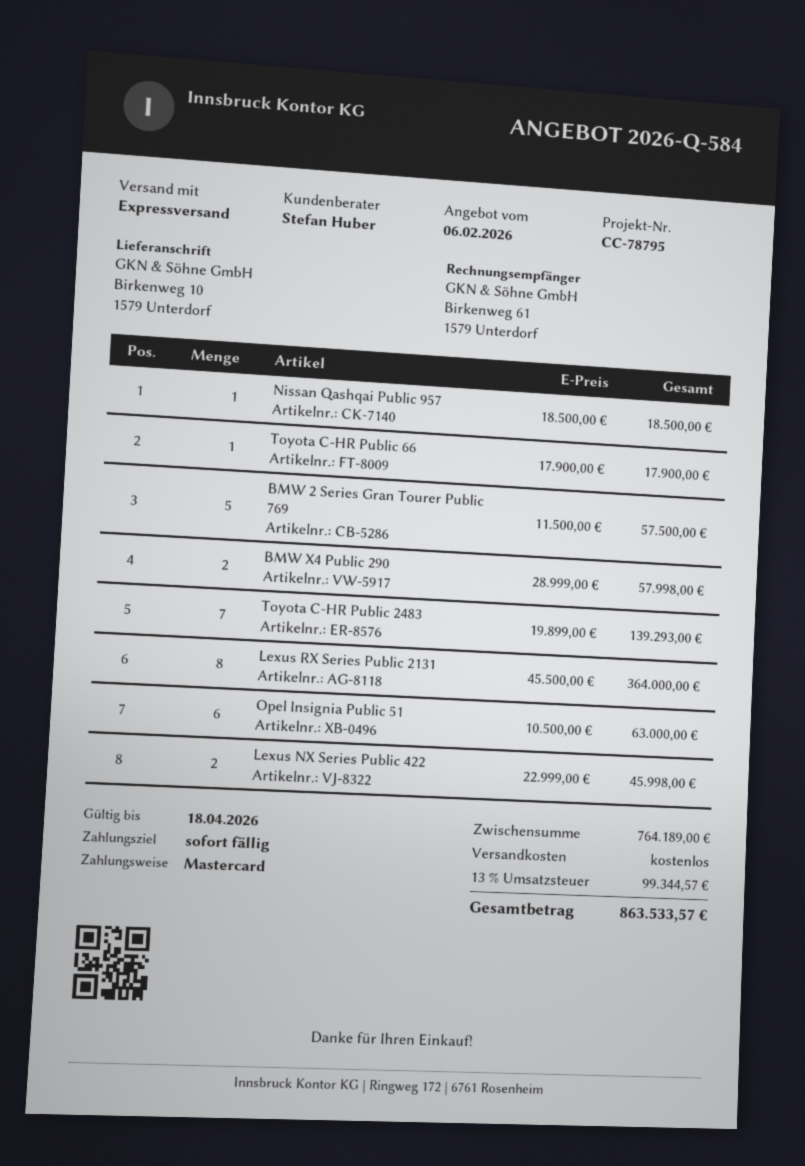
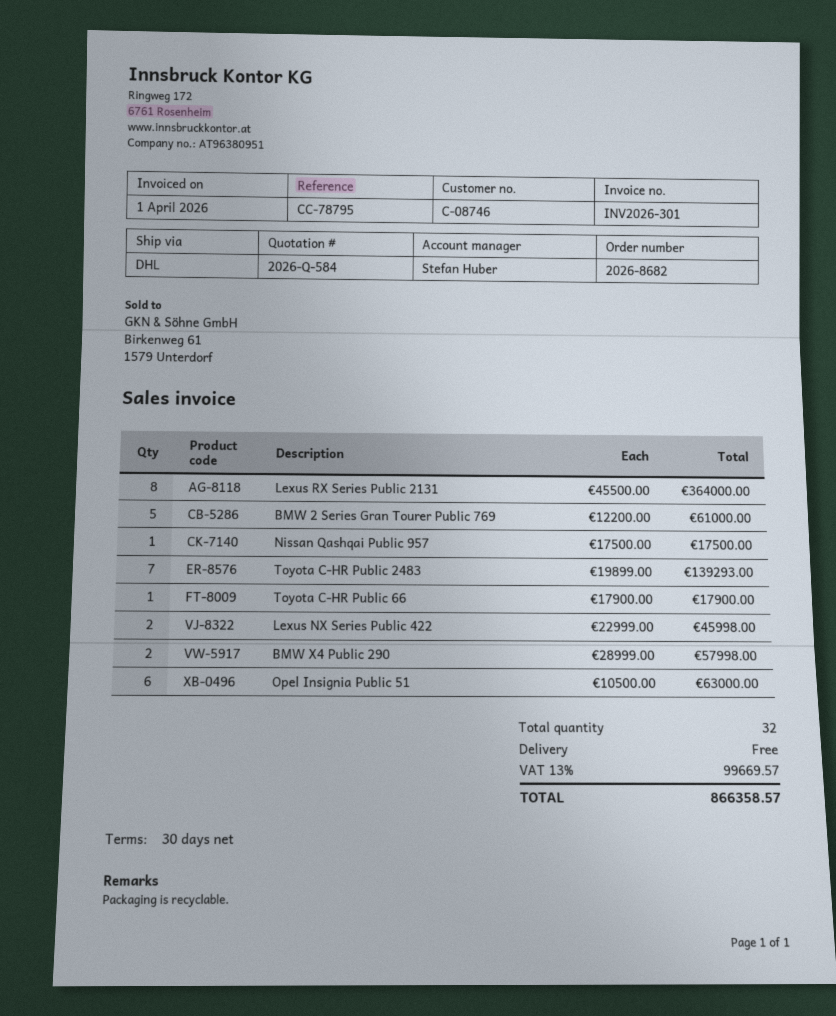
payment terms: on receipt -> 30 days
shipping method: express -> DHL
Nissan Qashqai Public 957: 1 x 18500.00 = 18500.00 -> 1 x 17500.00 = 17500.00
BMW 2 Series Gran Tourer Public 769: 5 x 11500.00 = 57500.00 -> 5 x 12200.00 = 61000.00
tax: 13% = 99344.57 -> 13% = 99669.57
total: 863533.57 -> 866358.57

